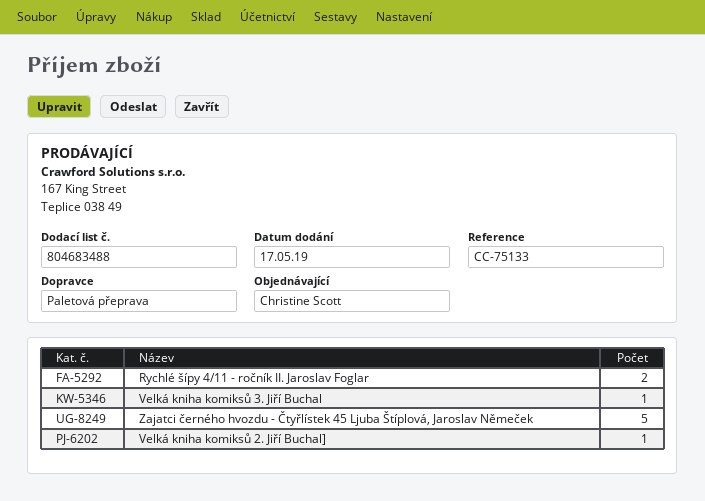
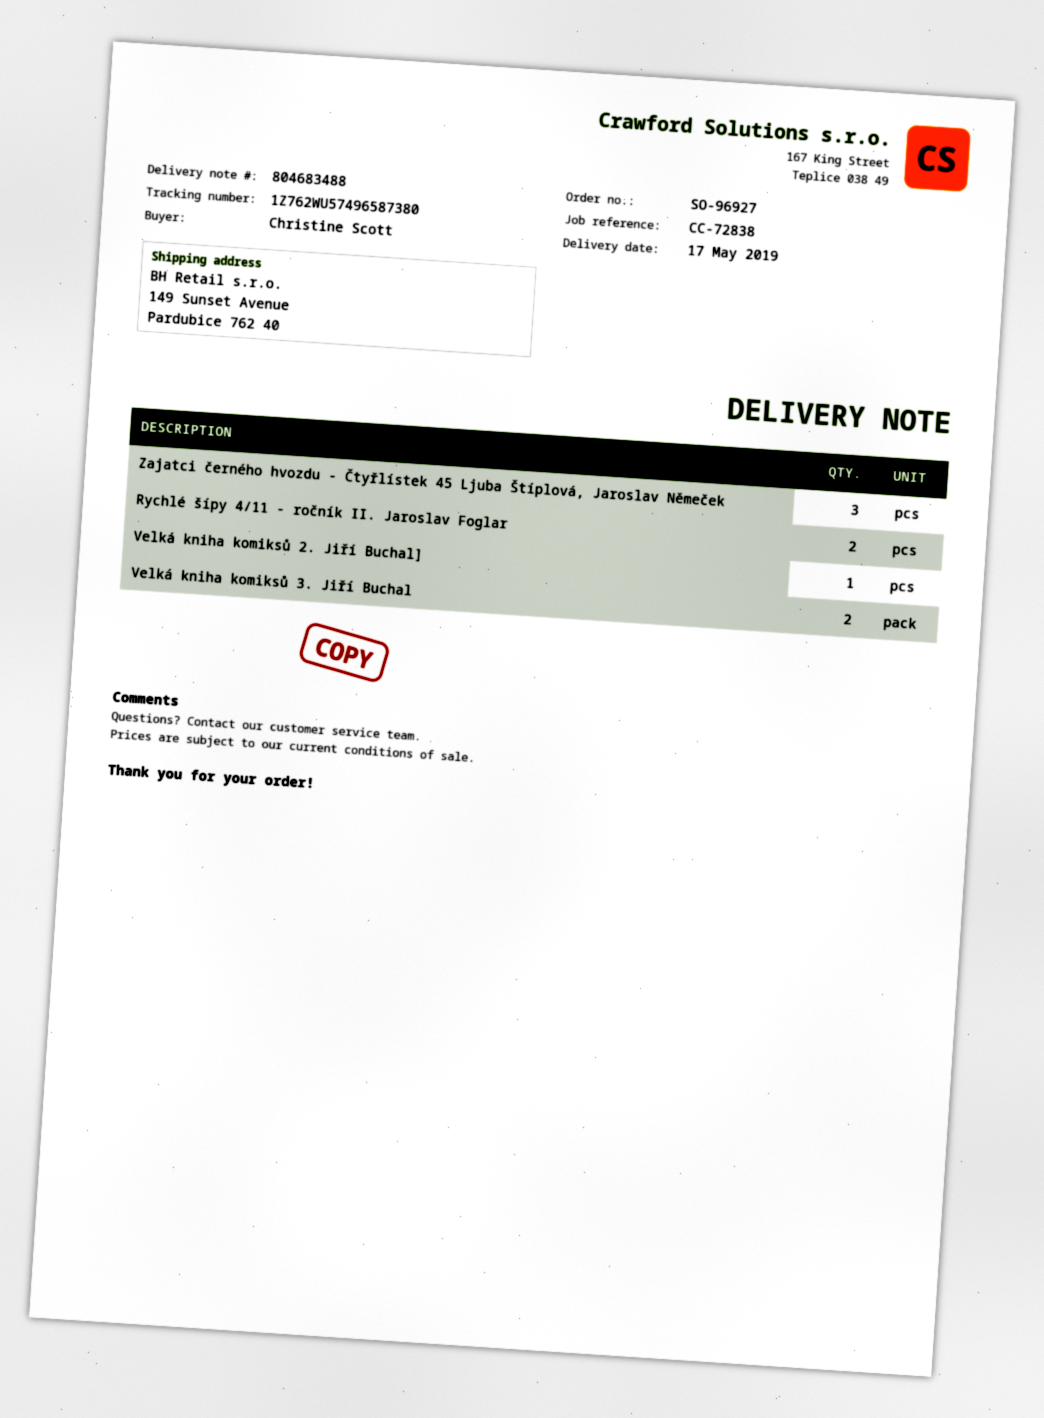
reference: CC-75133 -> CC-72838
Velká kniha komiksů 3. Jiří Buchal: 1 -> 2
Zajatci černého hvozdu - Čtyřlístek 45 Ljuba Štíplová, Jaroslav Němeček: 5 -> 3

